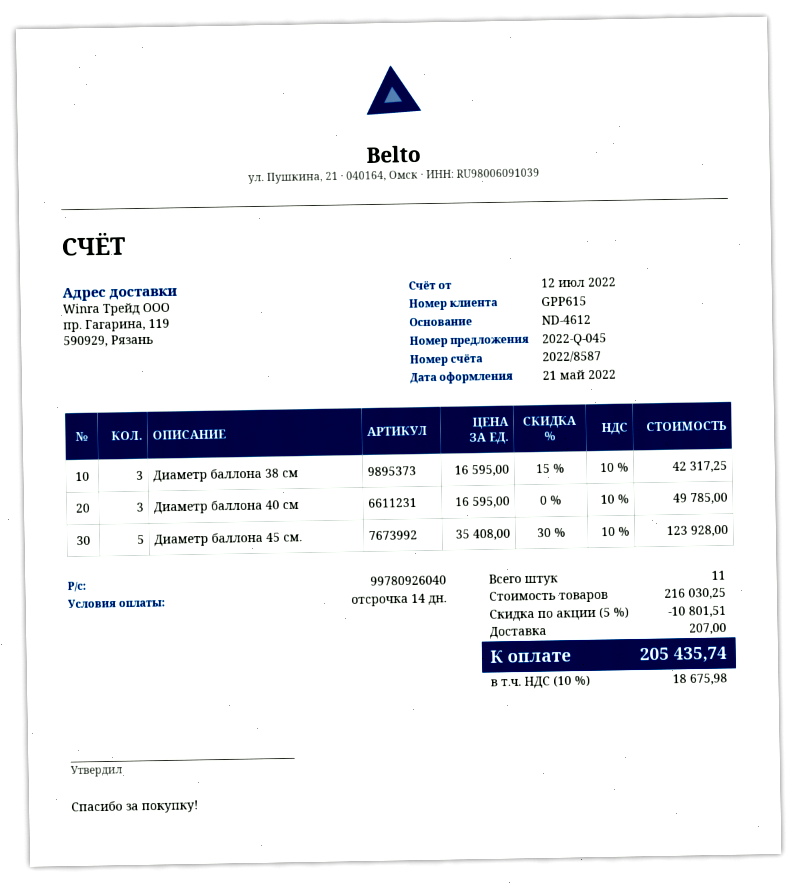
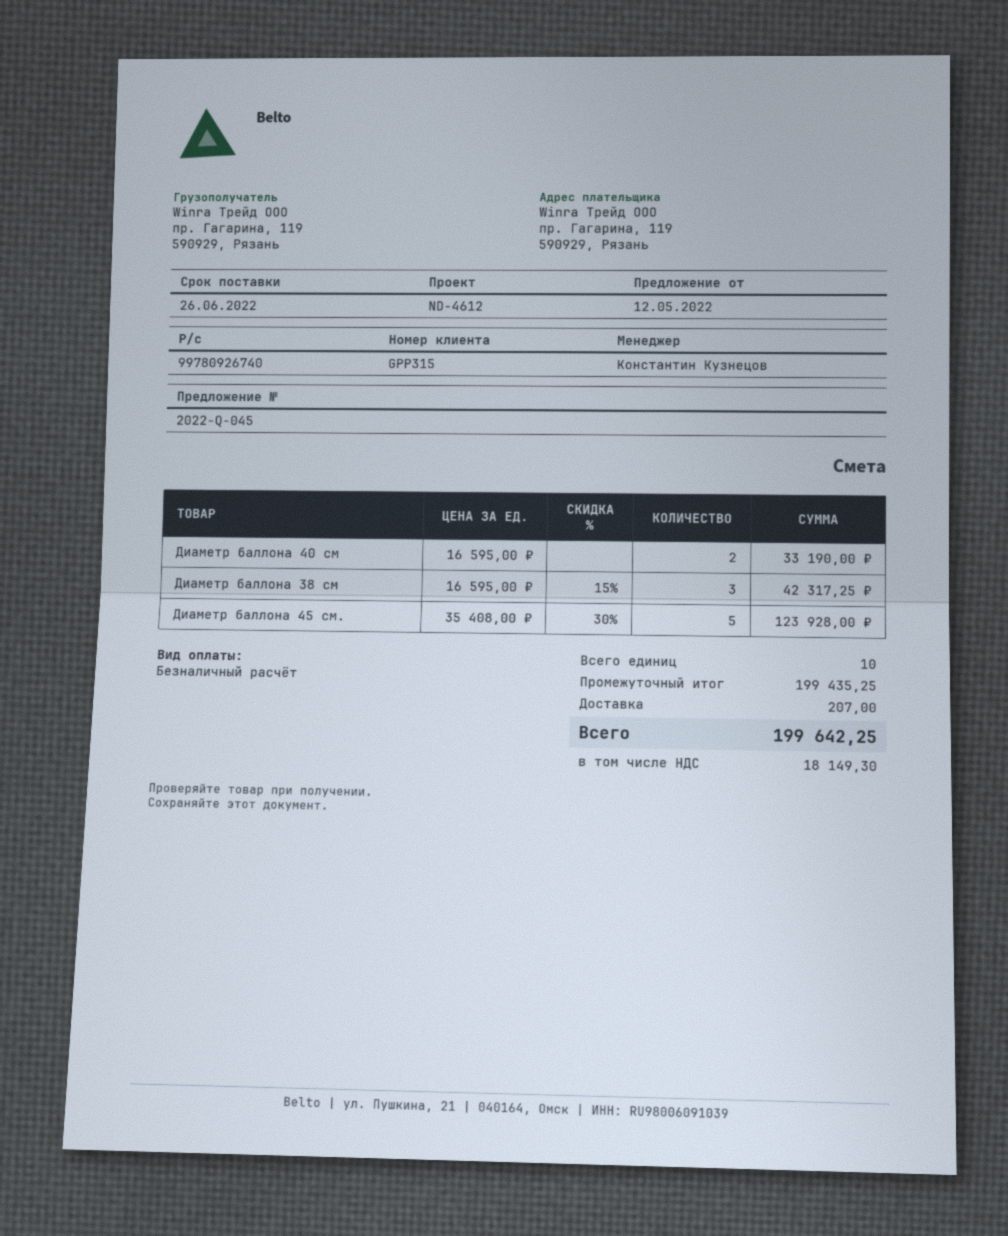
customer number: GPP615 -> GPP315
bank account: 99780926040 -> 99780926740
Диаметр баллона 40 см: 3 x 16595.00 = 49785.00 -> 2 x 16595.00 = 33190.00
total quantity: 11 -> 10
subtotal: 216030.25 -> 199435.25
discount: 5% = 10801.51 -> none
tax: 18675.98 -> 18149.30
total: 205435.74 -> 199642.25

